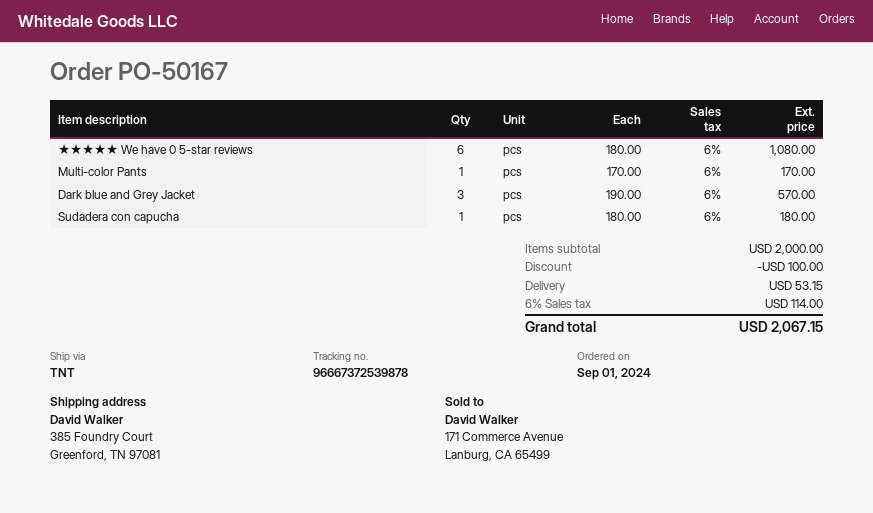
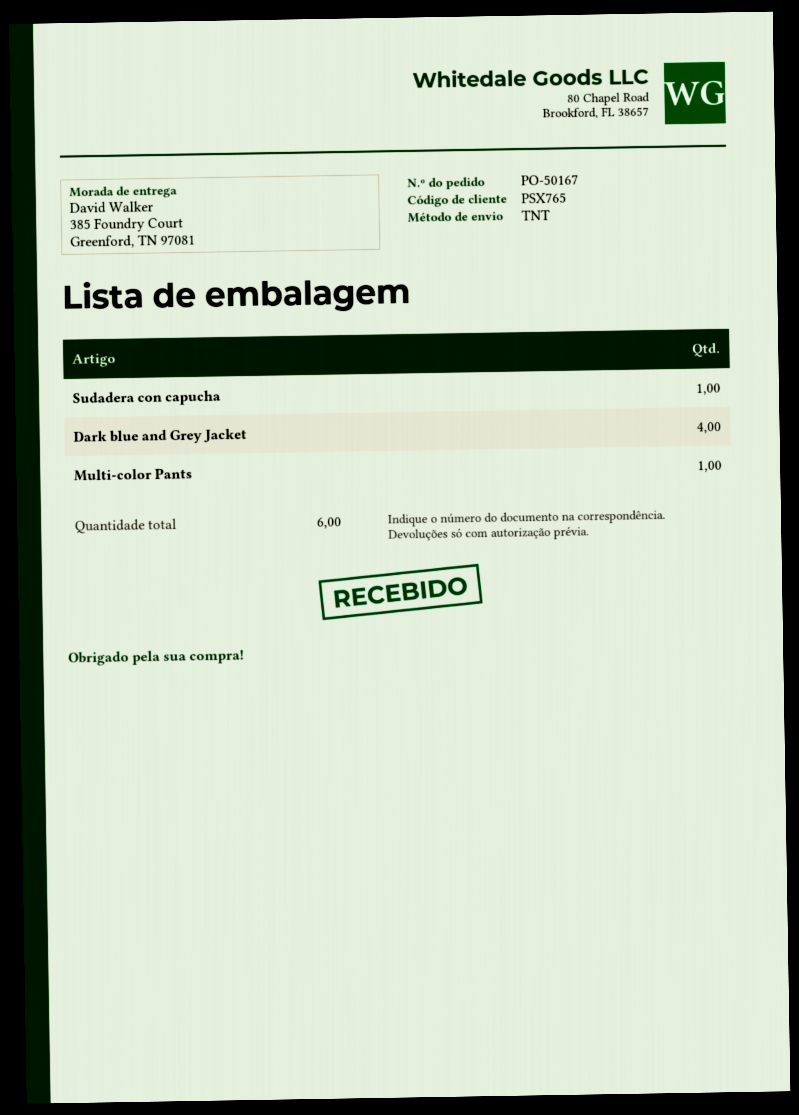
★★★★★ We have 0 5-star reviews: 6 -> none
Dark blue and Grey Jacket: 3 -> 4

